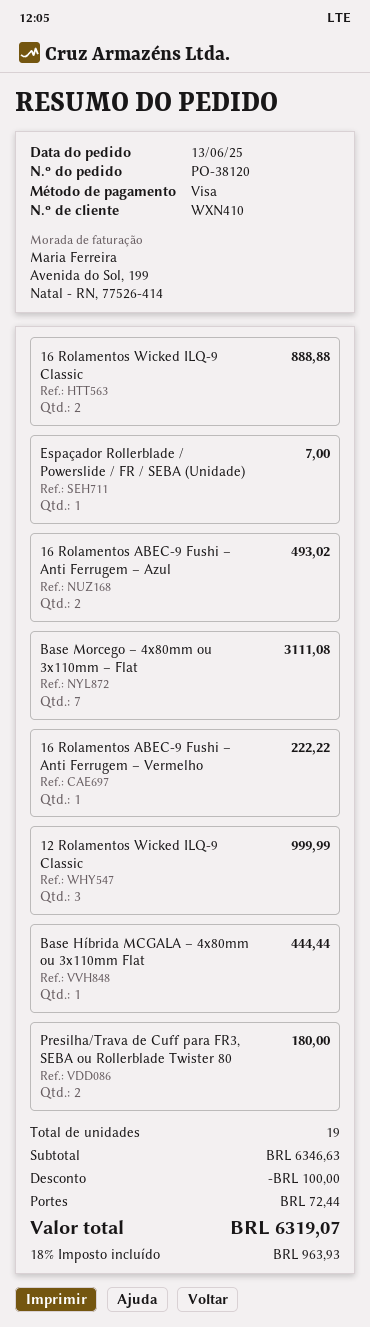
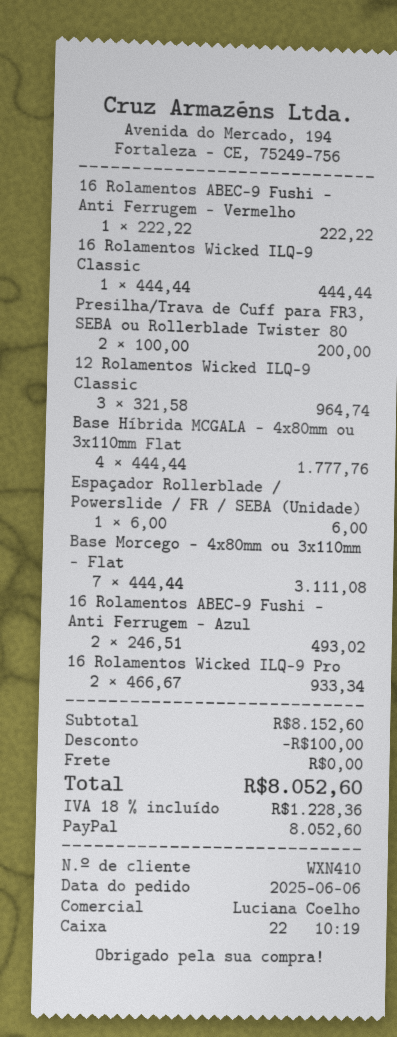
order date: 2025-06-13 -> 2025-06-06
payment method: Visa -> PayPal
16 Rolamentos Wicked ILQ-9 Classic: 2 for 888.88 -> 1 for 444.44
Espaçador Rollerblade / Powerslide / FR / SEBA (Unidade): 1 for 7.00 -> 1 for 6.00
12 Rolamentos Wicked ILQ-9 Classic: 3 for 999.99 -> 3 for 964.74
Base Híbrida MCGALA – 4x80mm ou 3x110mm Flat: 1 for 444.44 -> 4 for 1777.76
Presilha/Trava de Cuff para FR3, SEBA ou Rollerblade Twister 80: 2 for 180.00 -> 2 for 200.00
16 Rolamentos Wicked ILQ-9 Pro: none -> 2 for 933.34
subtotal: 6346.63 -> 8152.60
shipping: 72.44 -> 0.00
tax: 18% = 963.93 -> 18% = 1228.36
total: 6319.07 -> 8052.60

